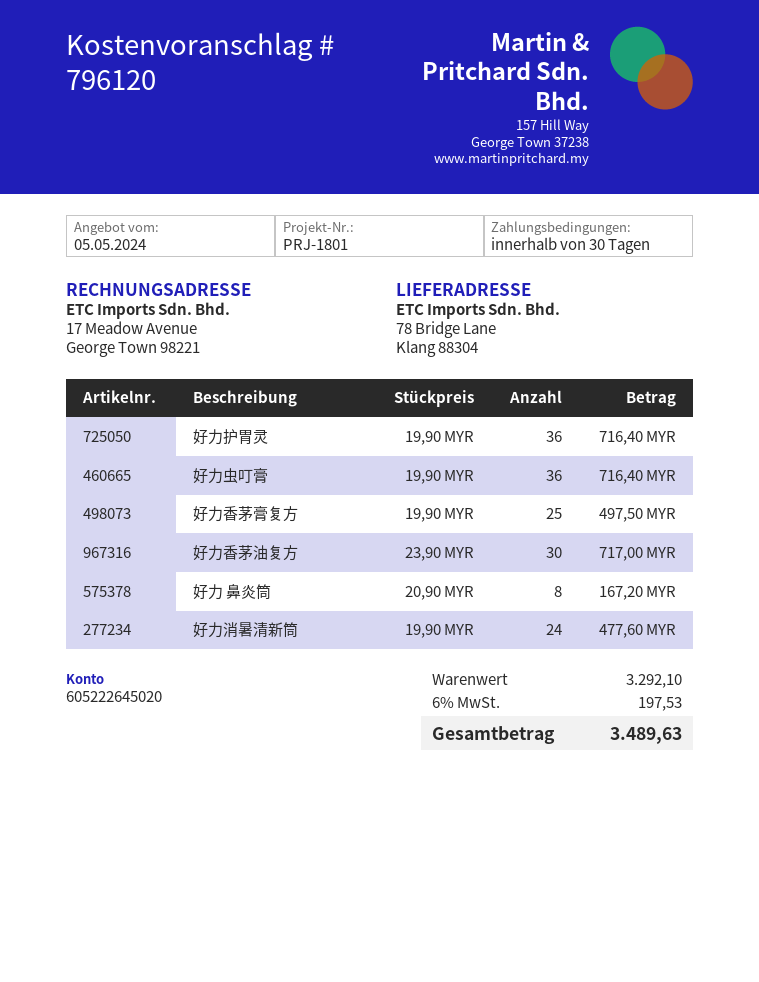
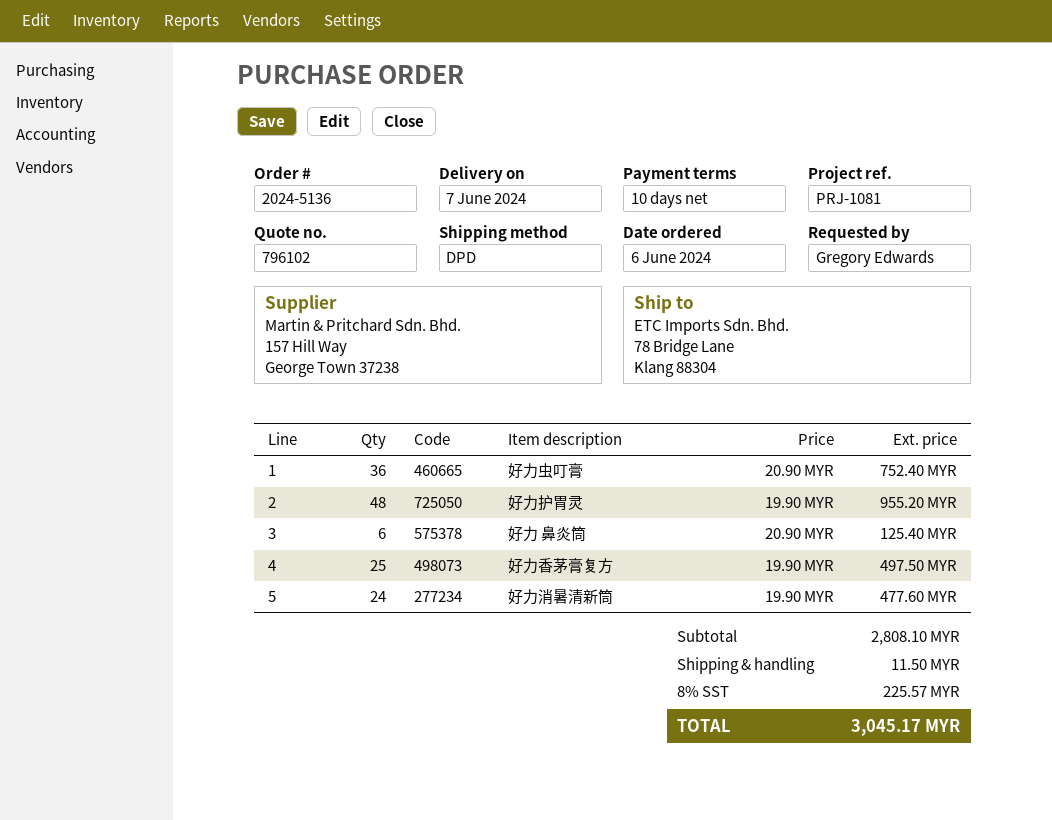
quote number: 796120 -> 796102
payment terms: 30 days -> 10 days
reference: PRJ-1801 -> PRJ-1081
好力护胃灵: 36 x 19.90 = 716.40 -> 48 x 19.90 = 955.20
好力虫叮膏: 36 x 19.90 = 716.40 -> 36 x 20.90 = 752.40
好力香茅油复方: 30 x 23.90 = 717.00 -> none
好力 鼻炎筒: 8 x 20.90 = 167.20 -> 6 x 20.90 = 125.40
subtotal: 3292.10 -> 2808.10
shipping: none -> 11.50
tax: 6% = 197.53 -> 8% = 225.57
total: 3489.63 -> 3045.17

